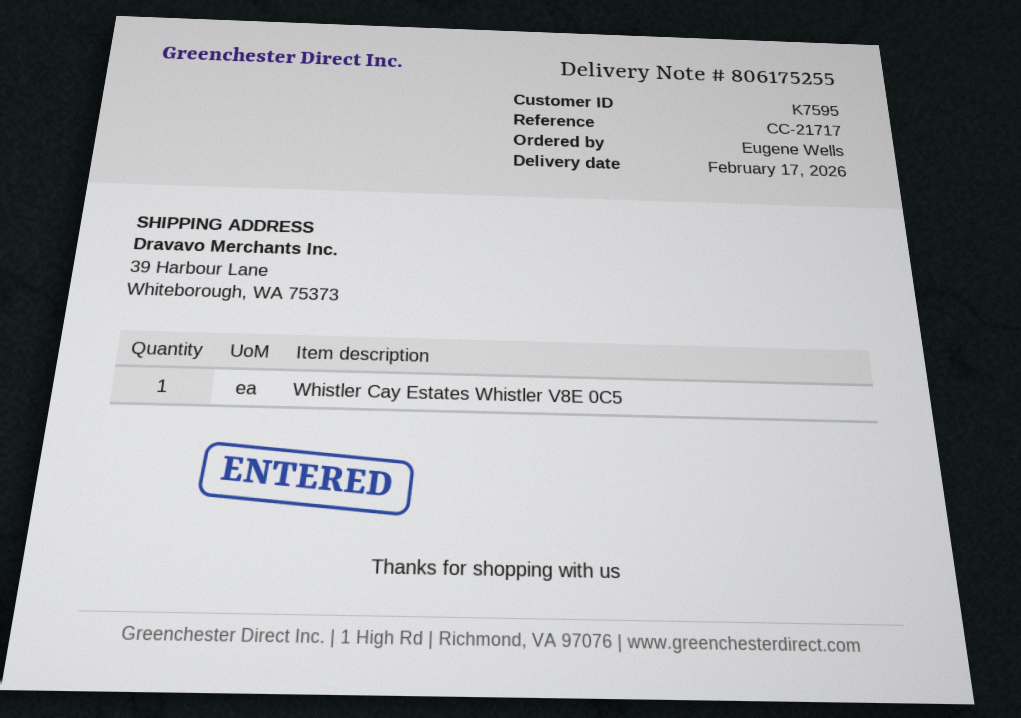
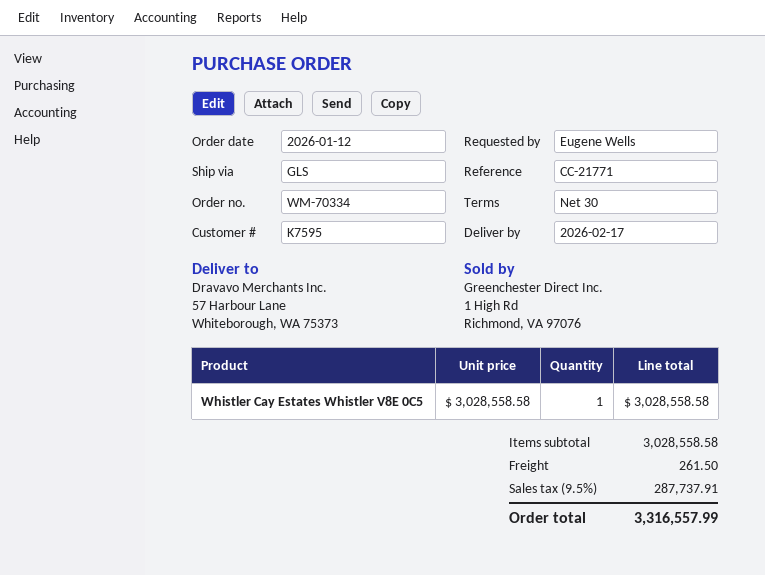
reference: CC-21717 -> CC-21771
ship to: 39 Harbour Lane, Whiteborough, WA 75373 -> 57 Harbour Lane, Whiteborough, WA 75373

